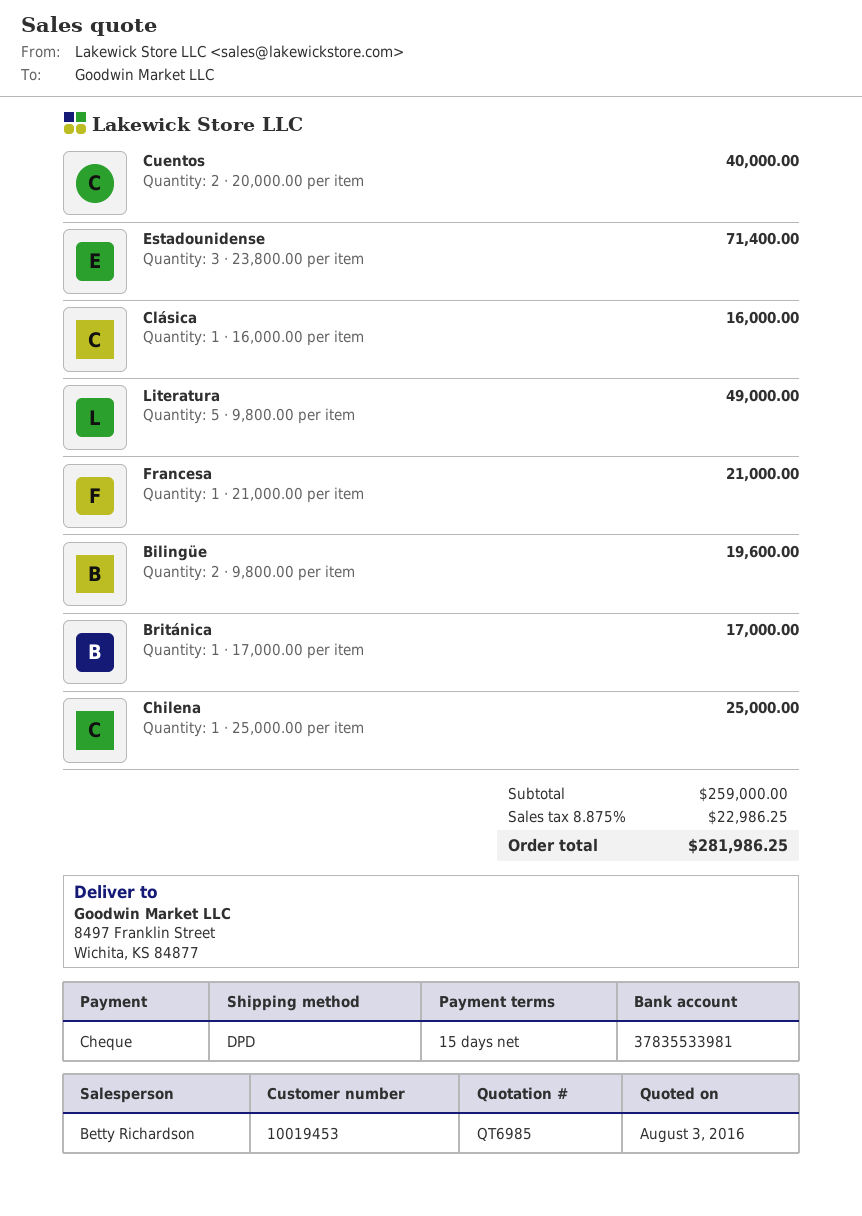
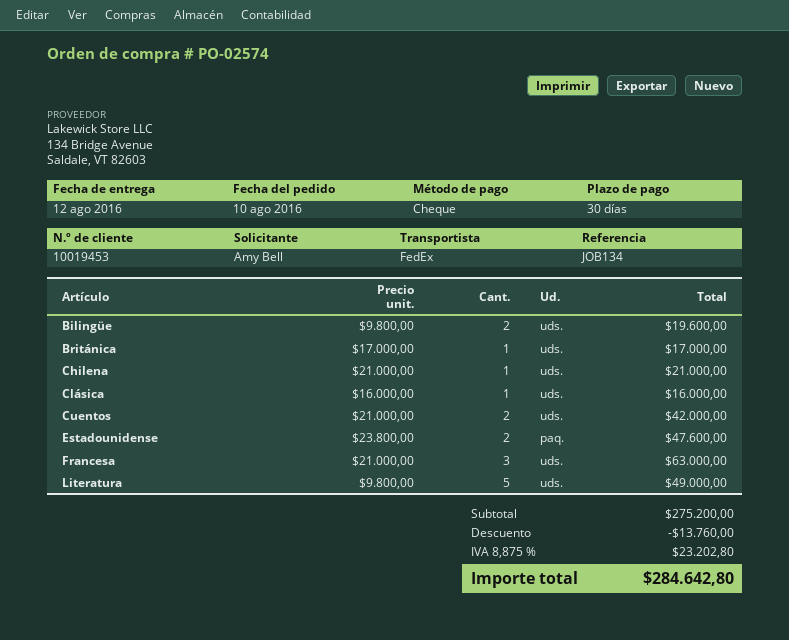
payment terms: 15 days -> 30 days
shipping method: DPD -> FedEx
Cuentos: 2 x 20000.00 = 40000.00 -> 2 x 21000.00 = 42000.00
Estadounidense: 3 x 23800.00 = 71400.00 -> 2 x 23800.00 = 47600.00
Francesa: 1 x 21000.00 = 21000.00 -> 3 x 21000.00 = 63000.00
Chilena: 1 x 25000.00 = 25000.00 -> 1 x 21000.00 = 21000.00
subtotal: 259000.00 -> 275200.00
discount: none -> 13760.00
tax: 8.875% = 22986.25 -> 8.875% = 23202.80
total: 281986.25 -> 284642.80

